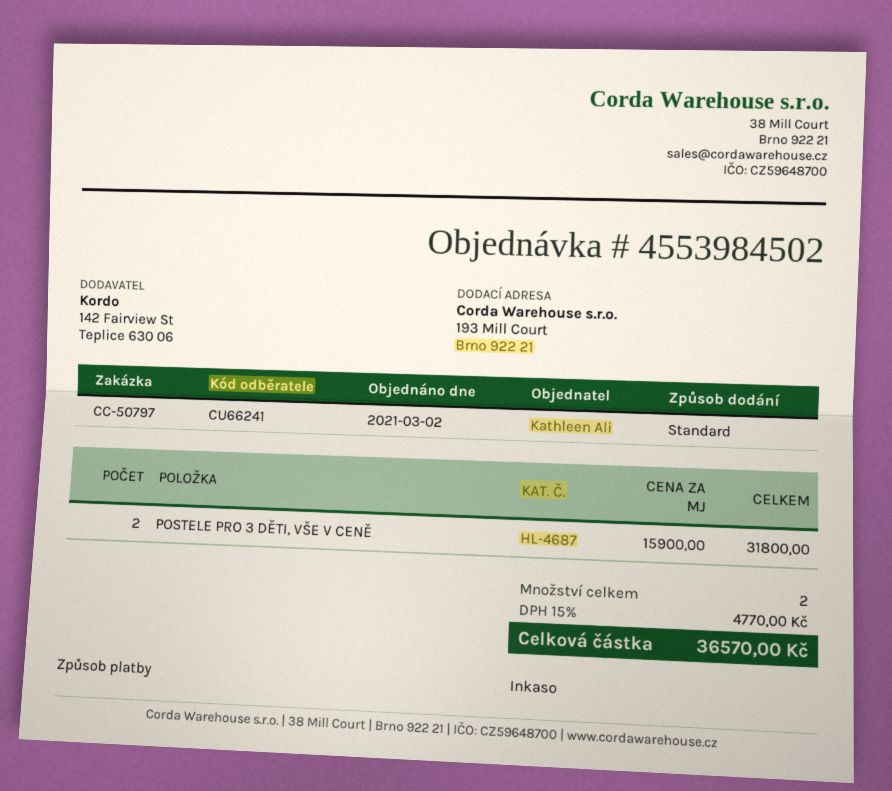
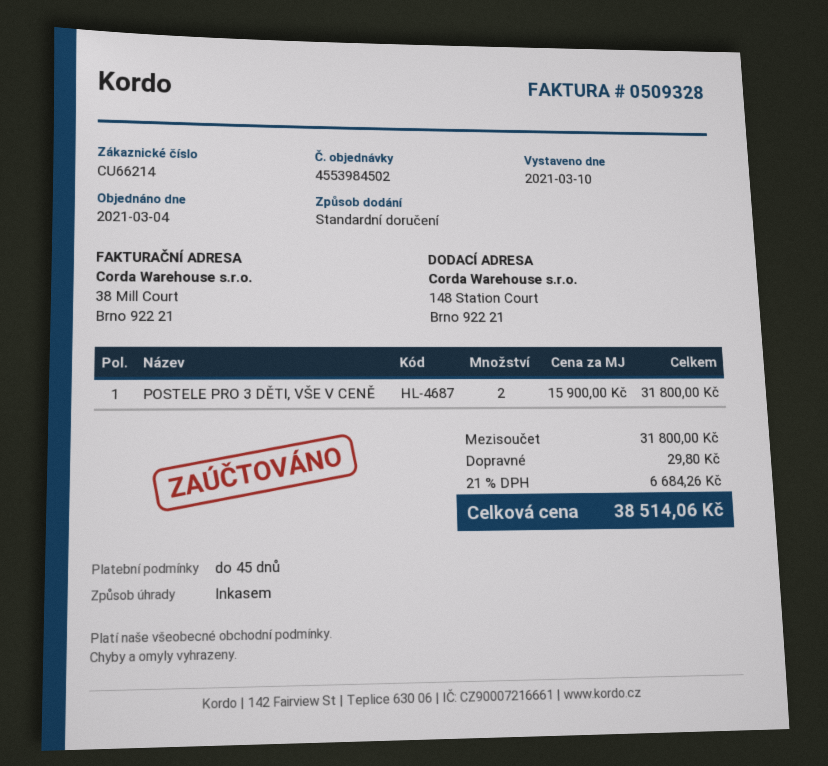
order date: 2021-03-02 -> 2021-03-04
customer number: CU66241 -> CU66214
ship to: 193 Mill Court, Brno 922 21 -> 148 Station Court, Brno 922 21
shipping: none -> 29.80
tax: 15% = 4770.00 -> 21% = 6684.26
total: 36570.00 -> 38514.06

